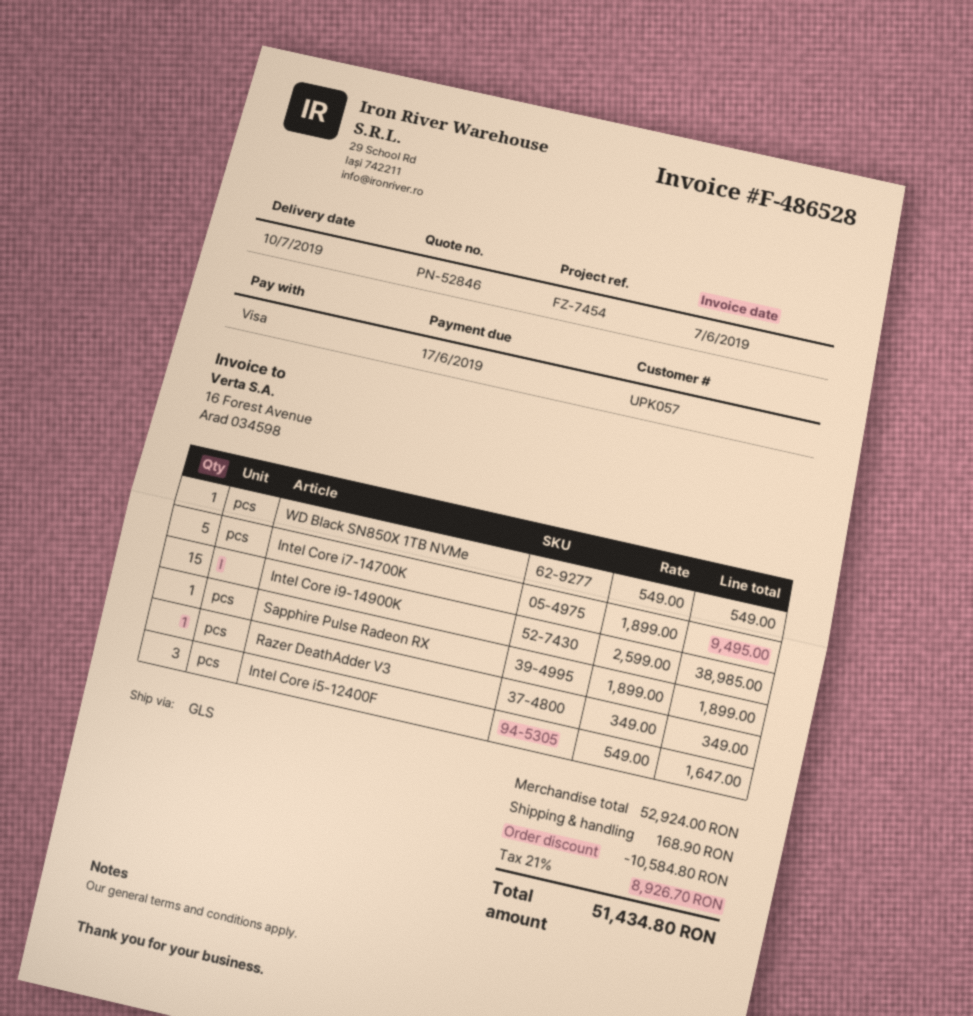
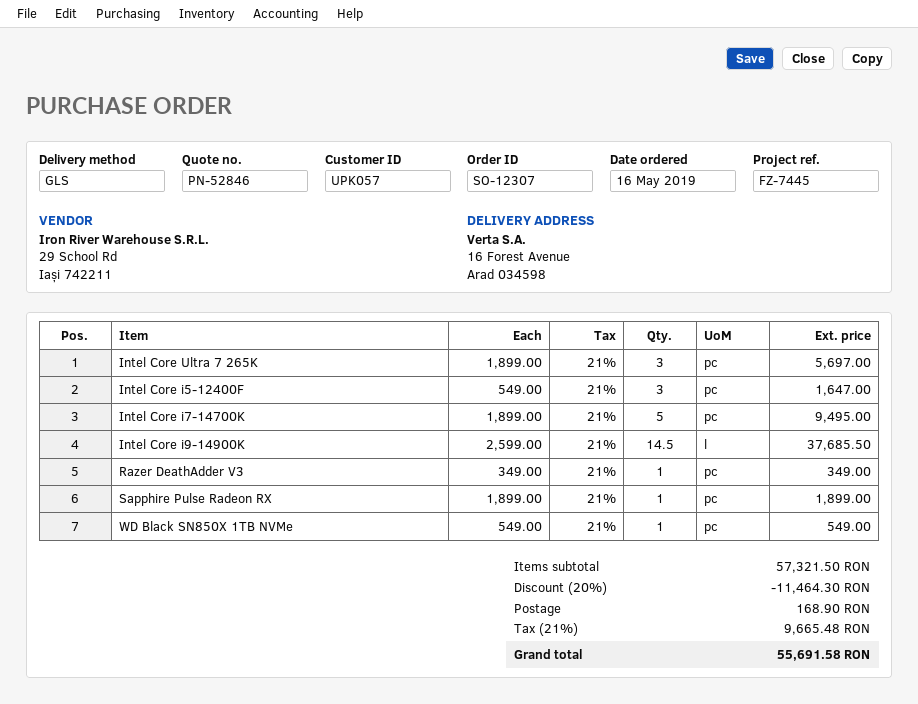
reference: FZ-7454 -> FZ-7445
Intel Core i9-14900K: 15 x 2599.00 = 38985.00 -> 14.5 x 2599.00 = 37685.50
Intel Core Ultra 7 265K: none -> 3 x 1899.00 = 5697.00
subtotal: 52924.00 -> 57321.50
discount: 10584.80 -> 11464.30
tax: 21% = 8926.70 -> 21% = 9665.48
total: 51434.80 -> 55691.58

